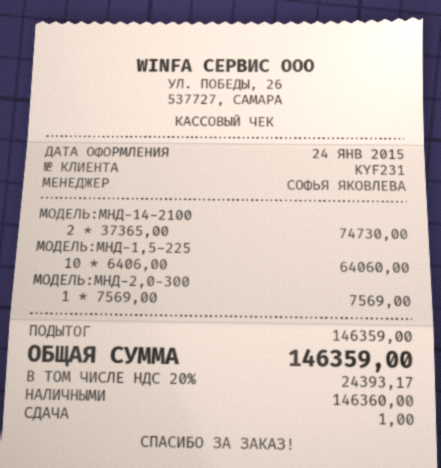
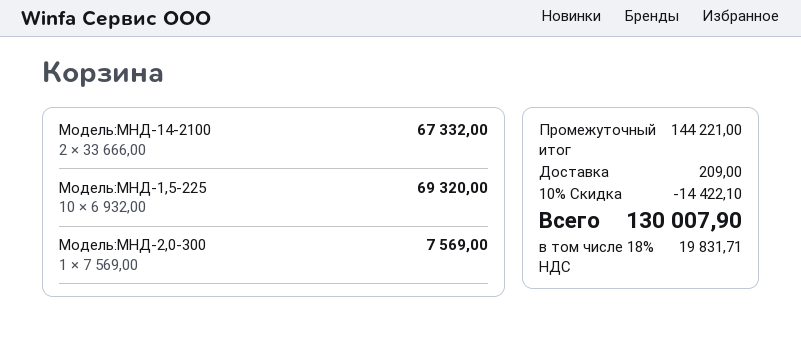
МОДЕЛЬ:МНД-14-2100: 2 x 37365.00 = 74730.00 -> 2 x 33666.00 = 67332.00
МОДЕЛЬ:МНД-1,5-225: 10 x 6406.00 = 64060.00 -> 10 x 6932.00 = 69320.00
subtotal: 146359.00 -> 144221.00
discount: none -> 10% = 14422.10
shipping: none -> 209.00
tax: 20% = 24393.17 -> 18% = 19831.71
total: 146359.00 -> 130007.90

